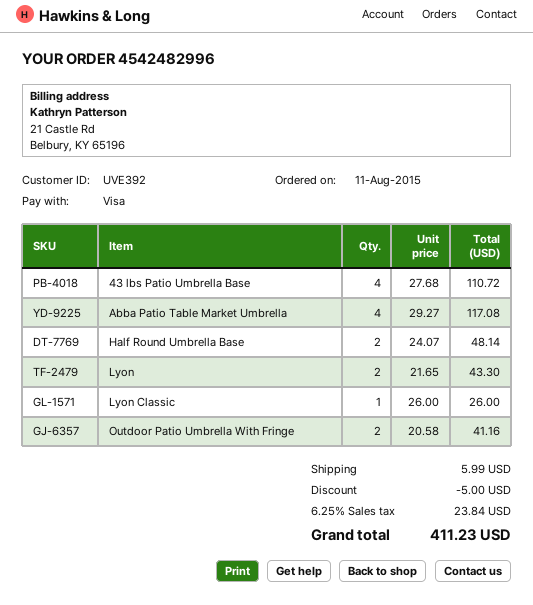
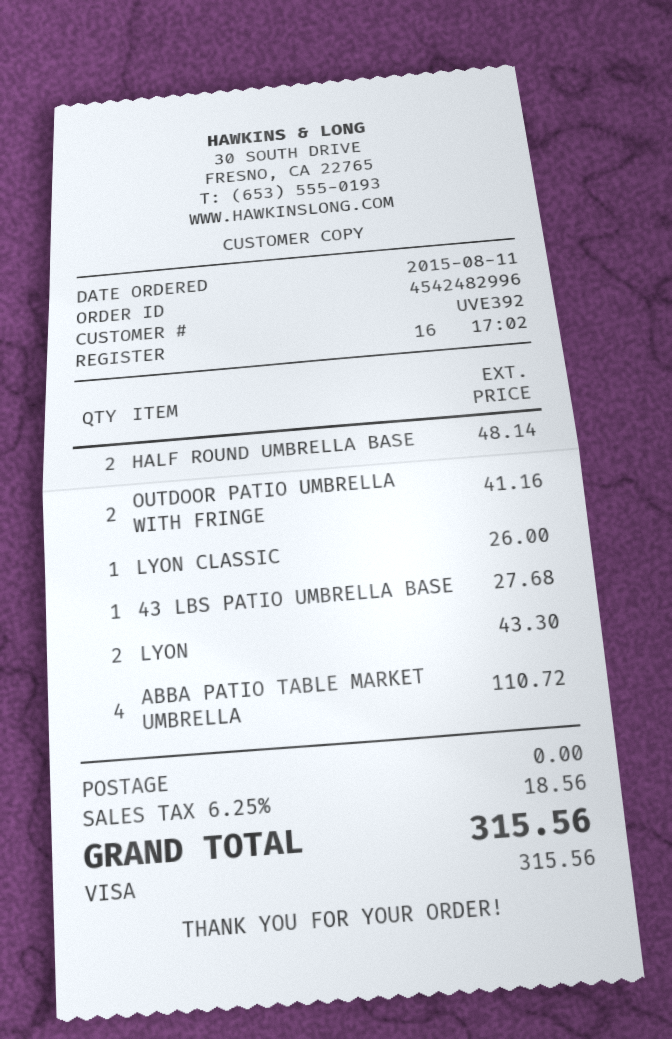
43 lbs Patio Umbrella Base: 4 for 110.72 -> 1 for 27.68
Abba Patio Table Market Umbrella: 4 for 117.08 -> 4 for 110.72
discount: 5.00 -> none
shipping: 5.99 -> 0.00
tax: 6.25% = 23.84 -> 6.25% = 18.56
total: 411.23 -> 315.56

